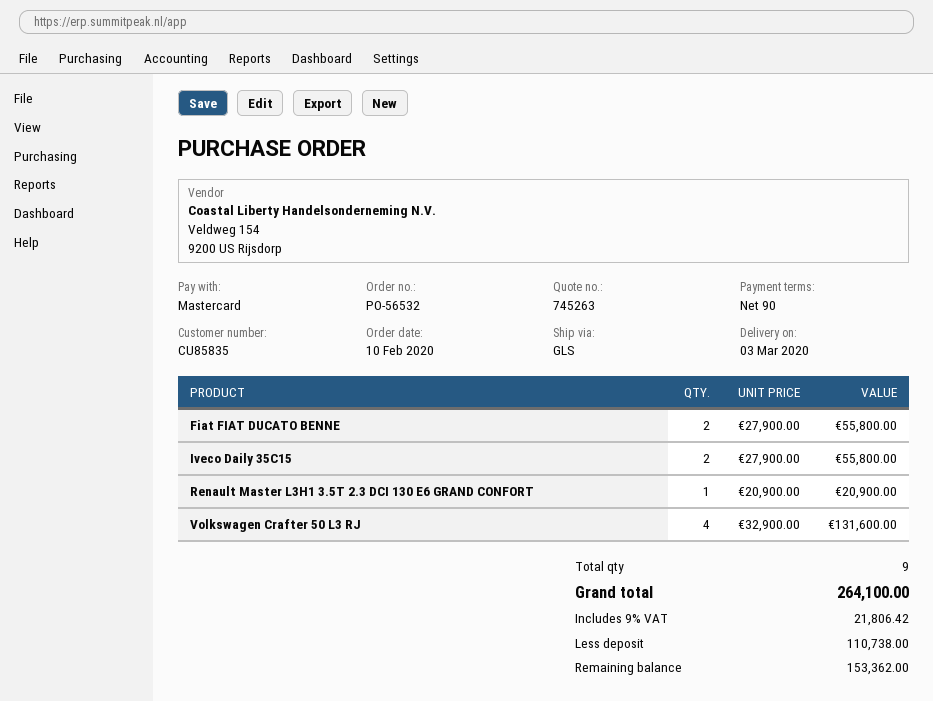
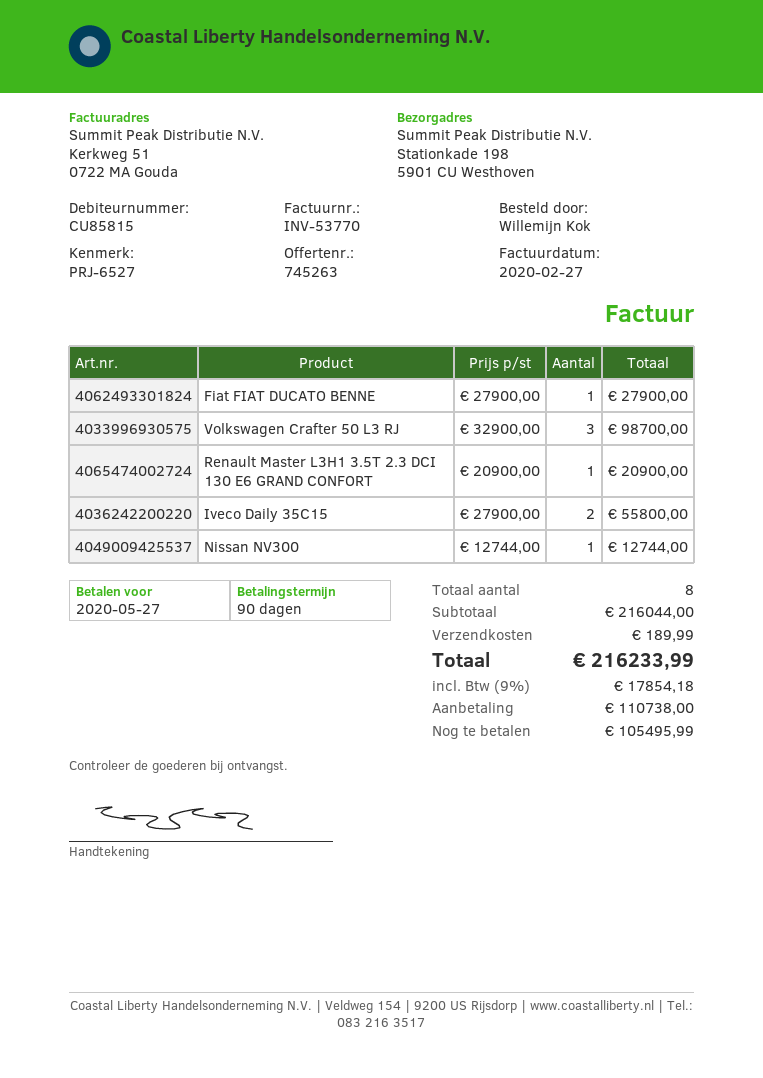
customer number: CU85835 -> CU85815
Fiat FIAT DUCATO BENNE: 2 x 27900.00 = 55800.00 -> 1 x 27900.00 = 27900.00
Volkswagen Crafter 50 L3 RJ: 4 x 32900.00 = 131600.00 -> 3 x 32900.00 = 98700.00
Nissan NV300: none -> 1 x 12744.00 = 12744.00
total quantity: 9 -> 8
shipping: none -> 189.99
tax: 9% = 21806.42 -> 9% = 17854.18
total: 264100.00 -> 216233.99
balance: 153362.00 -> 105495.99

